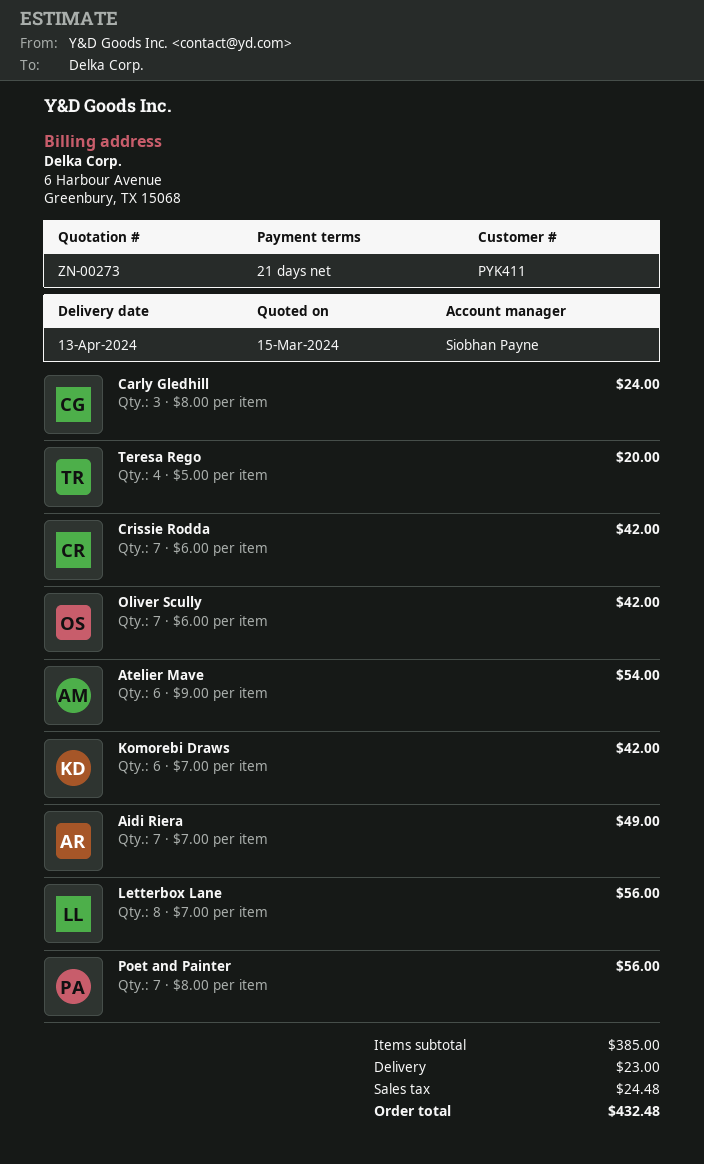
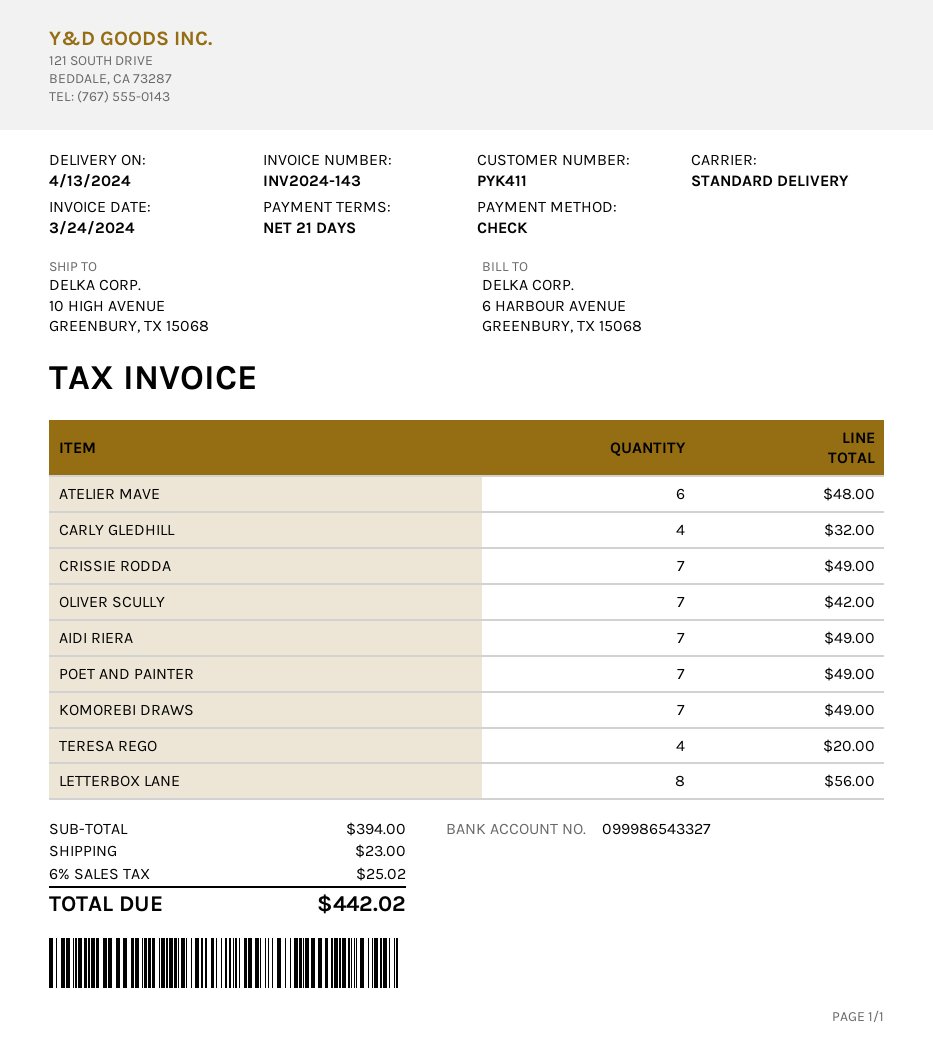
Carly Gledhill: 3 for 24.00 -> 4 for 32.00
Crissie Rodda: 7 for 42.00 -> 7 for 49.00
Atelier Mave: 6 for 54.00 -> 6 for 48.00
Komorebi Draws: 6 for 42.00 -> 7 for 49.00
Poet and Painter: 7 for 56.00 -> 7 for 49.00
subtotal: 385.00 -> 394.00
tax: 24.48 -> 25.02
total: 432.48 -> 442.02

